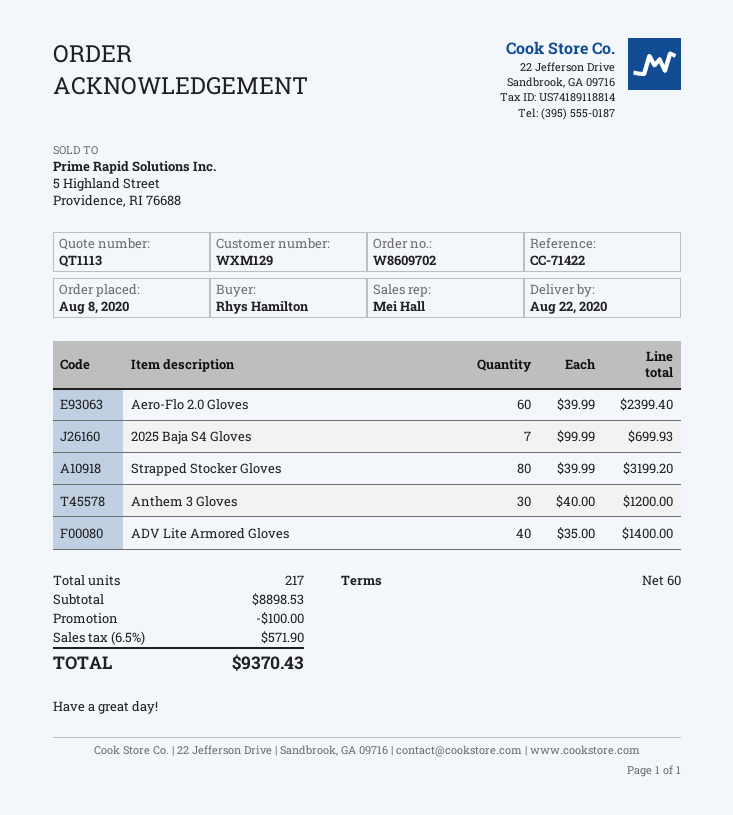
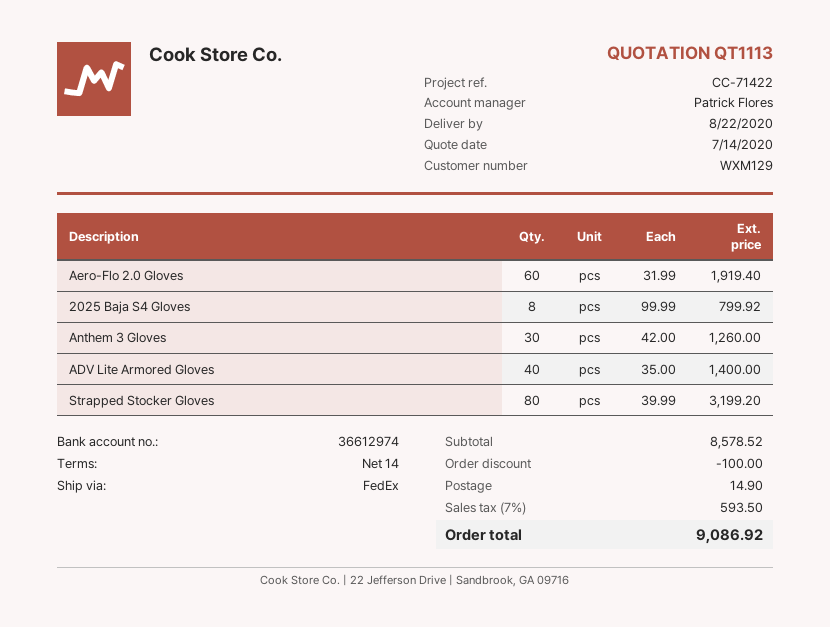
payment terms: 60 days -> 14 days
sales rep: Mei Hall -> Patrick Flores
Aero-Flo 2.0 Gloves: 60 x 39.99 = 2399.40 -> 60 x 31.99 = 1919.40
2025 Baja S4 Gloves: 7 x 99.99 = 699.93 -> 8 x 99.99 = 799.92
Anthem 3 Gloves: 30 x 40.00 = 1200.00 -> 30 x 42.00 = 1260.00
subtotal: 8898.53 -> 8578.52
shipping: none -> 14.90
tax: 6.5% = 571.90 -> 7% = 593.50
total: 9370.43 -> 9086.92

